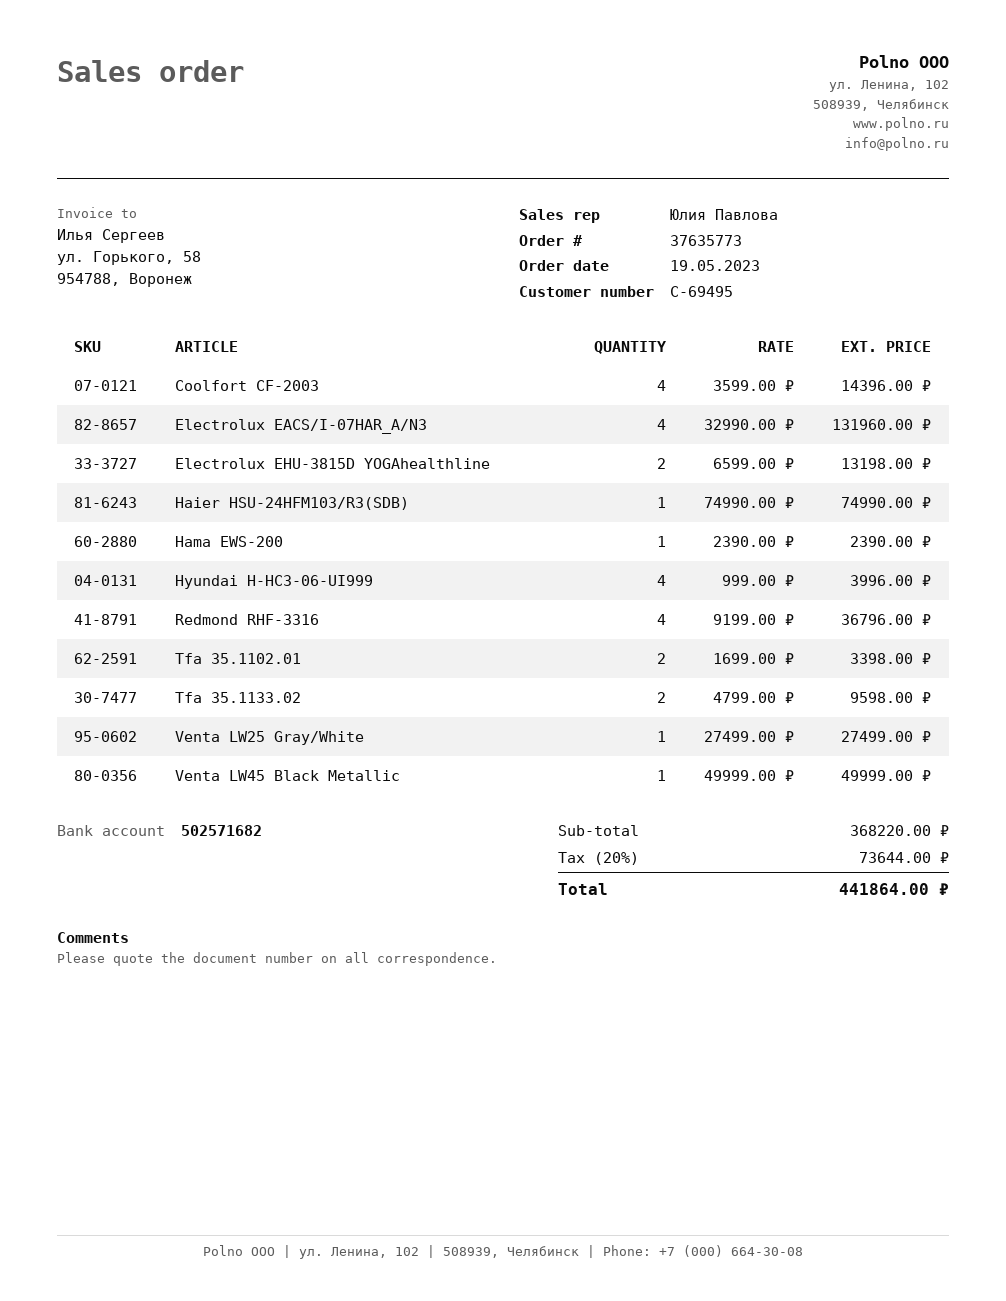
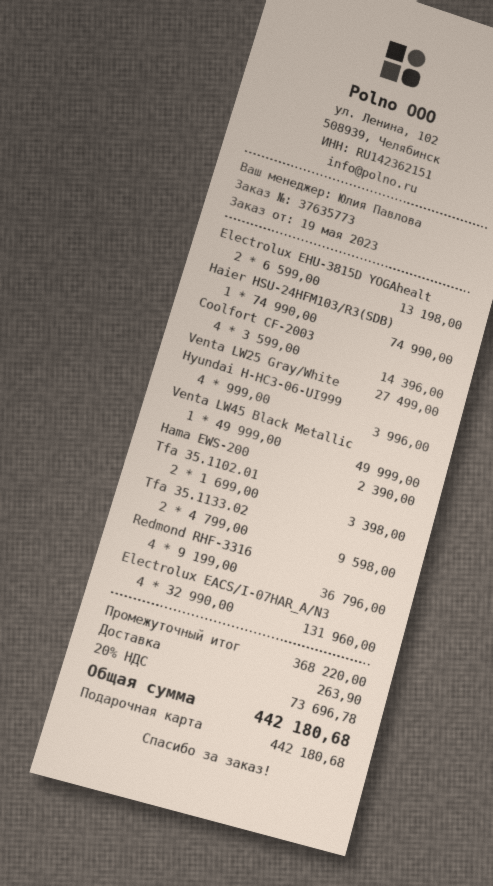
shipping: none -> 263.90
tax: 20% = 73644.00 -> 20% = 73696.78
total: 441864.00 -> 442180.68

